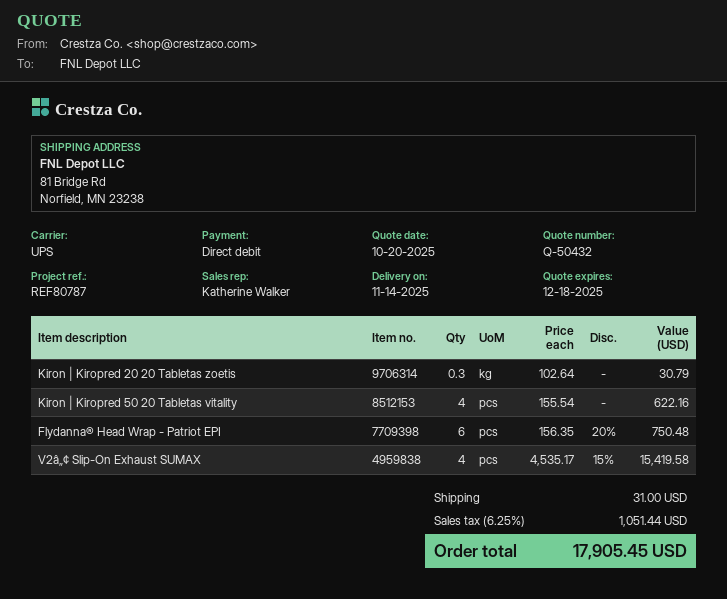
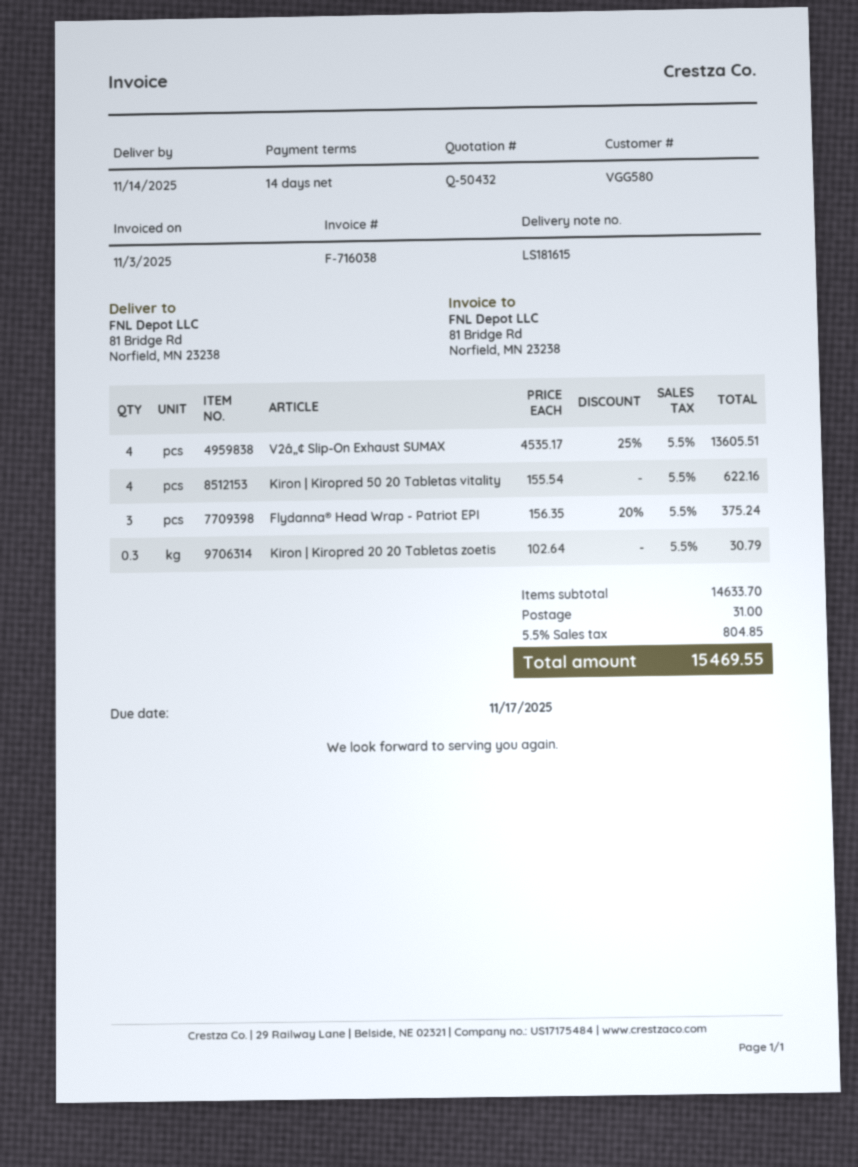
Flydanna® Head Wrap - Patriot EPI: 6 x 156.35 - 20% = 750.48 -> 3 x 156.35 - 20% = 375.24
V2â„¢ Slip-On Exhaust SUMAX: 4 x 4535.17 - 15% = 15419.58 -> 4 x 4535.17 - 25% = 13605.51
tax: 6.25% = 1051.44 -> 5.5% = 804.85
total: 17905.45 -> 15469.55

